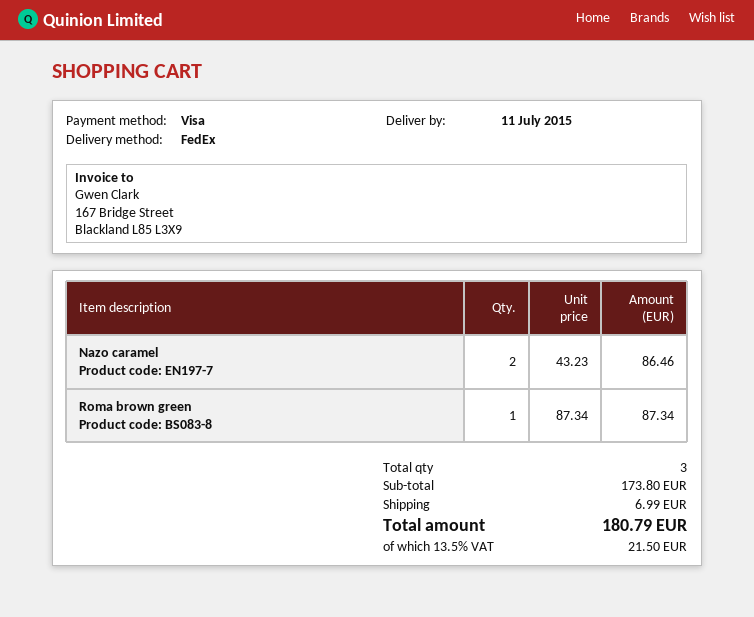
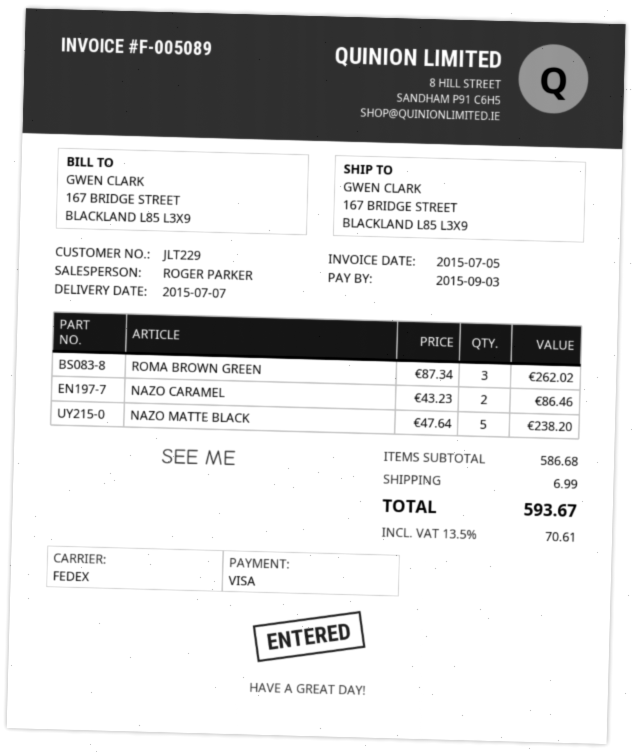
delivery date: 2015-07-11 -> 2015-07-07
Roma brown green: 1 x 87.34 = 87.34 -> 3 x 87.34 = 262.02
NAZO MATTE BLACK: none -> 5 x 47.64 = 238.20
subtotal: 173.80 -> 586.68
tax: 13.5% = 21.50 -> 13.5% = 70.61
total: 180.79 -> 593.67

